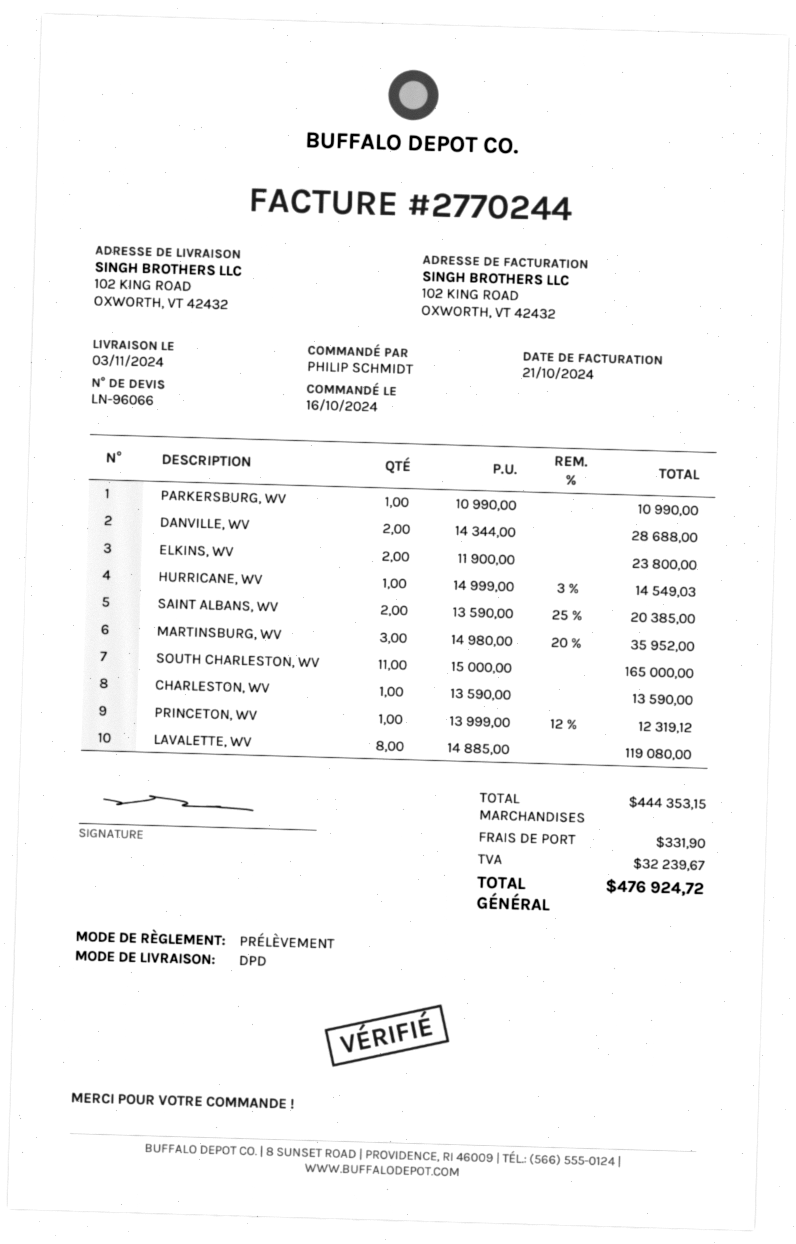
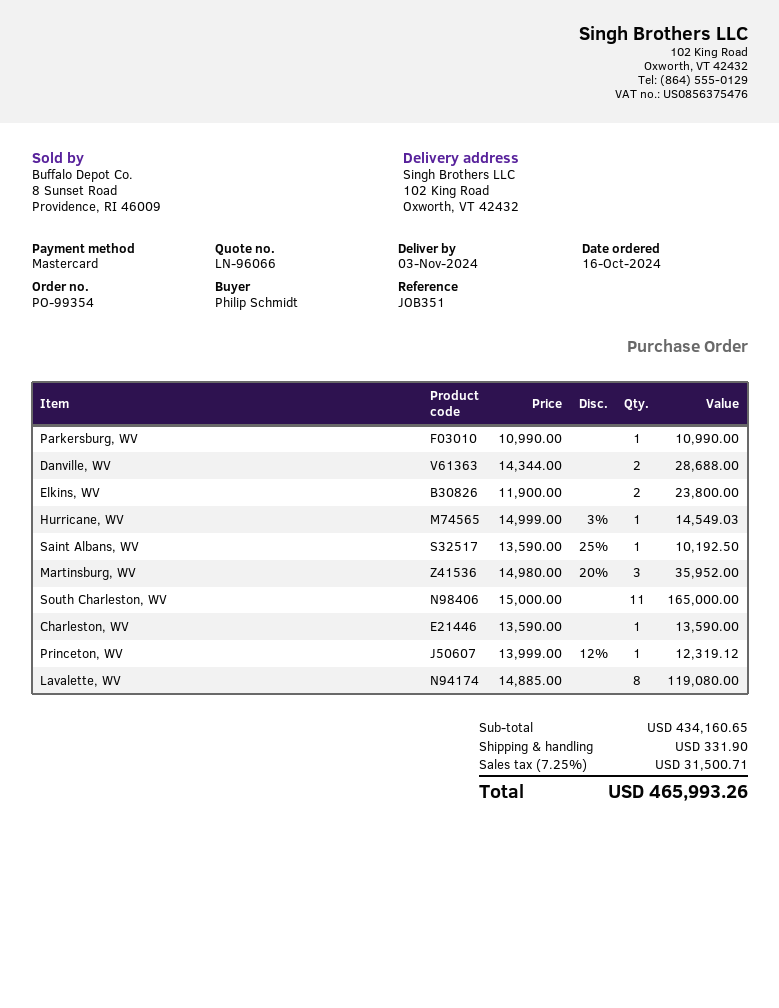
payment method: direct debit -> Mastercard
SAINT ALBANS, WV: 2 x 13590.00 - 25% = 20385.00 -> 1 x 13590.00 - 25% = 10192.50
subtotal: 444353.15 -> 434160.65
tax: 32239.67 -> 31500.71
total: 476924.72 -> 465993.26

